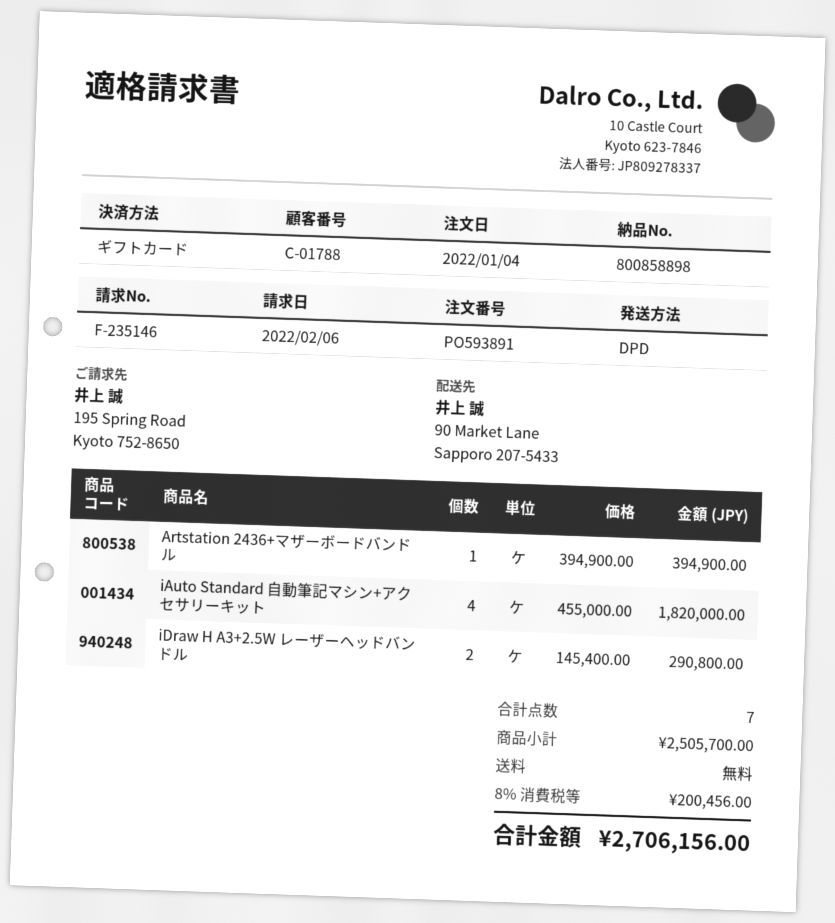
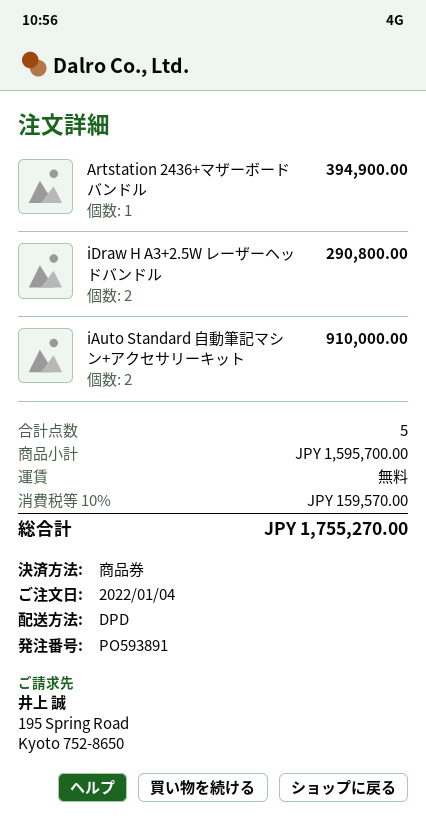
iAuto Standard 自動筆記マシン+アクセサリーキット: 4 for 1820000.00 -> 2 for 910000.00
total quantity: 7 -> 5
subtotal: 2505700.00 -> 1595700.00
tax: 8% = 200456.00 -> 10% = 159570.00
total: 2706156.00 -> 1755270.00

